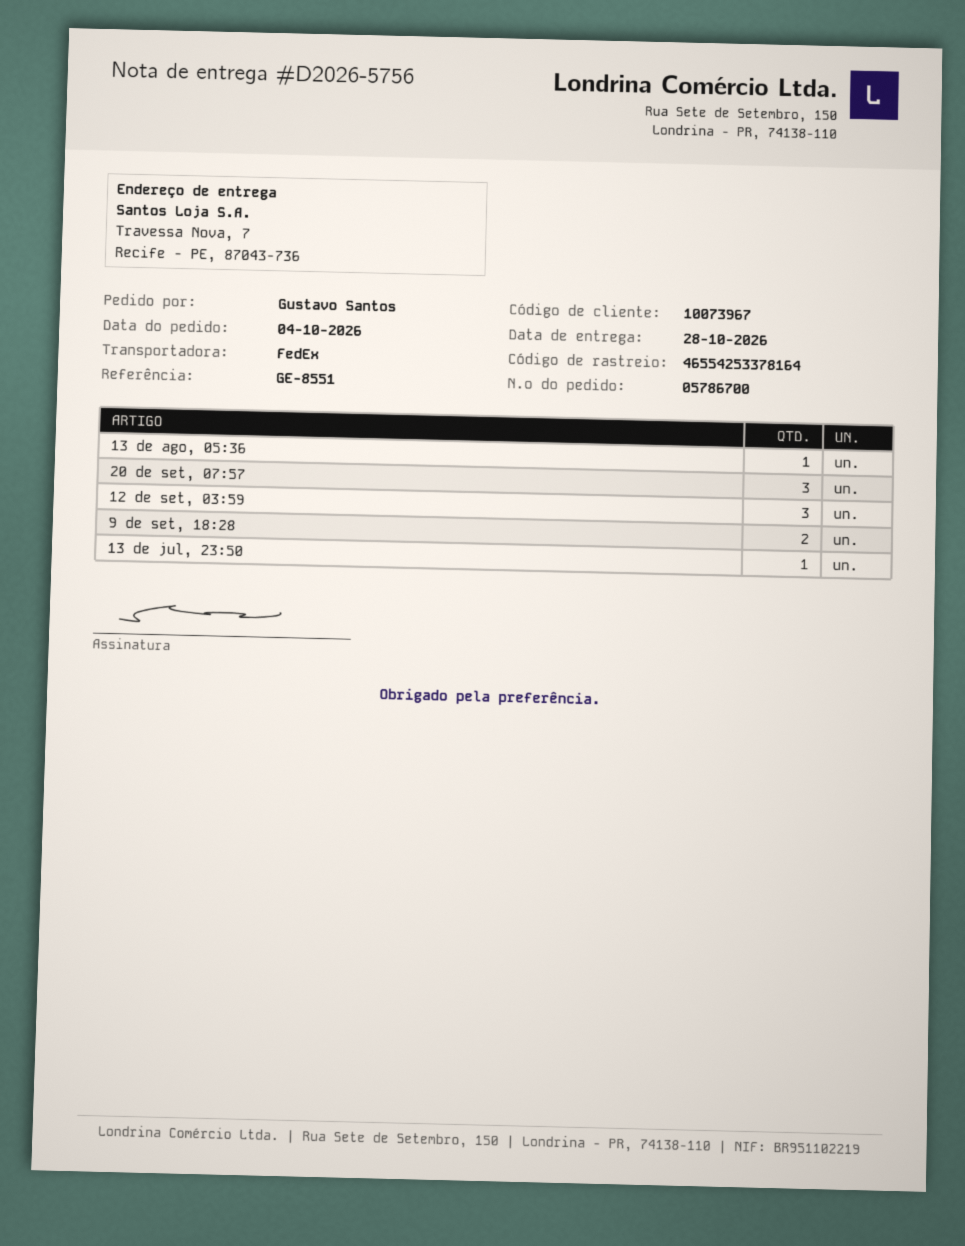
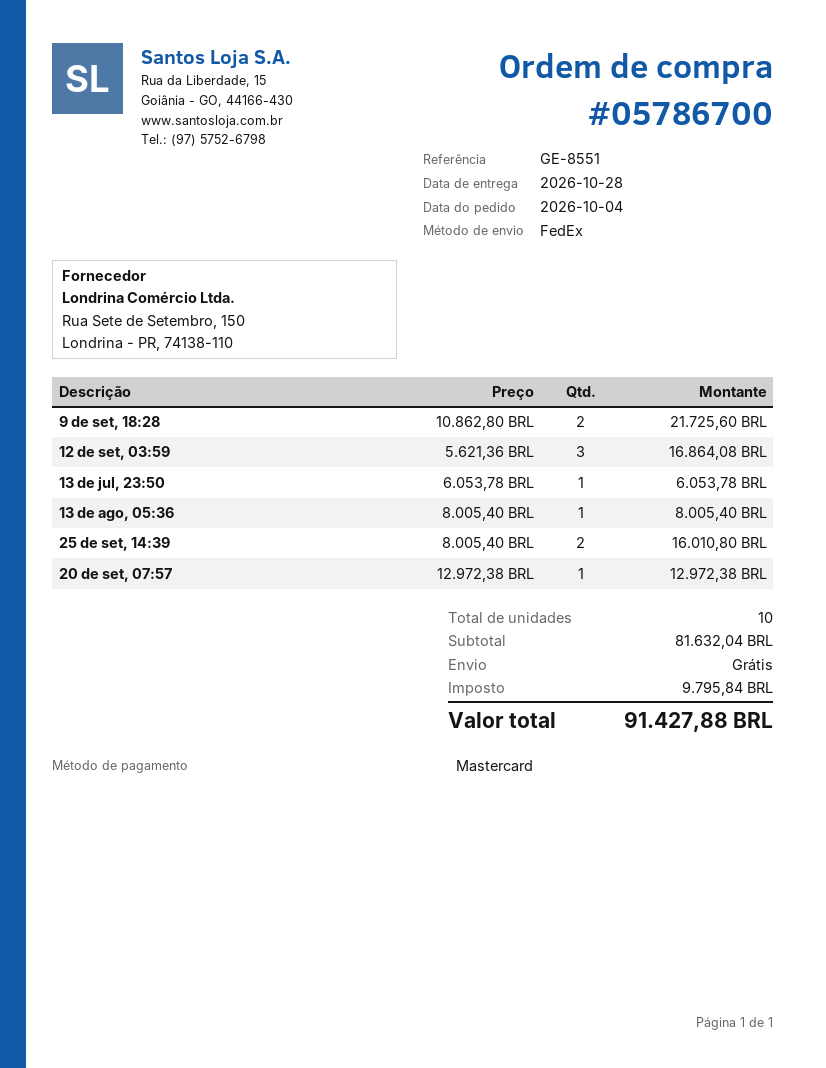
20 de set, 07:57: 3 -> 1
25 de set, 14:39: none -> 2

